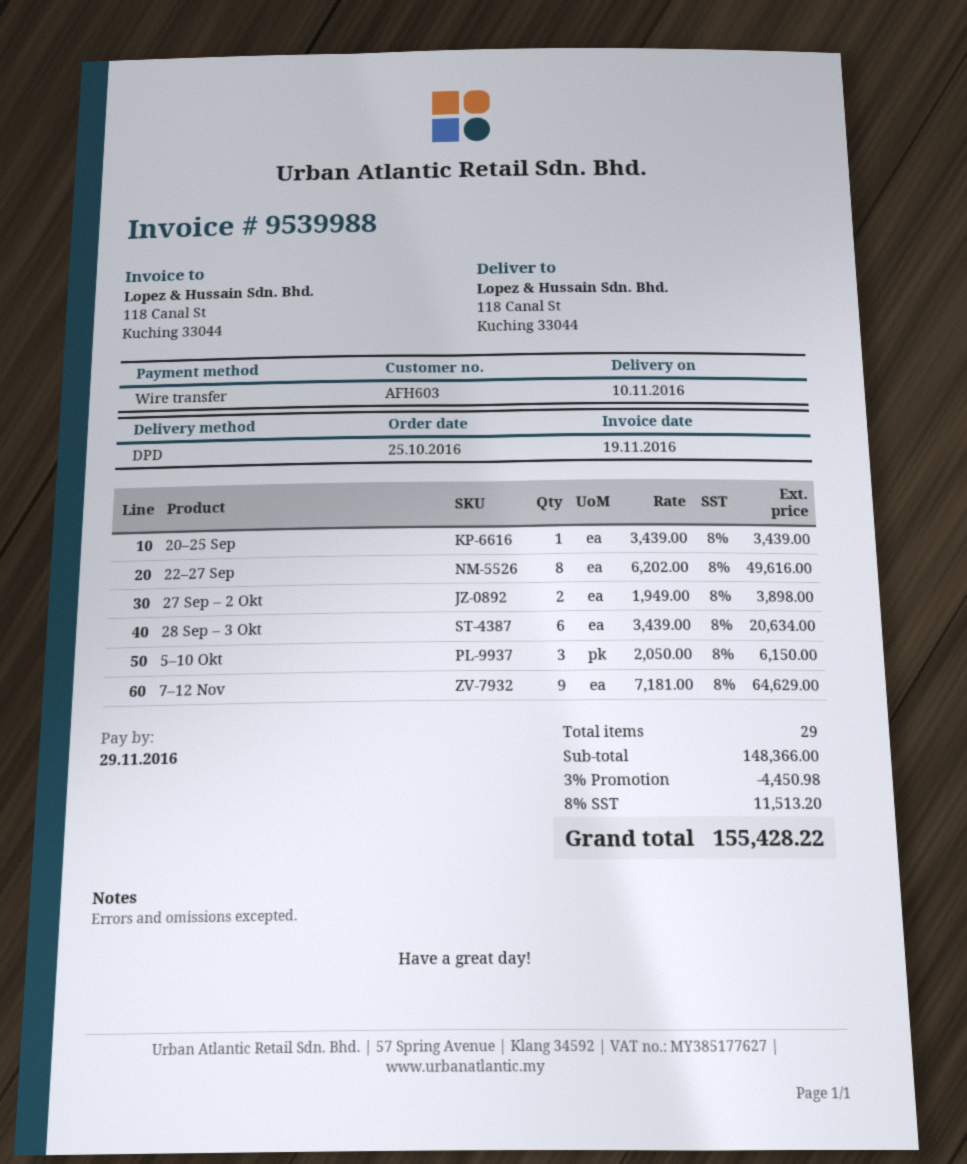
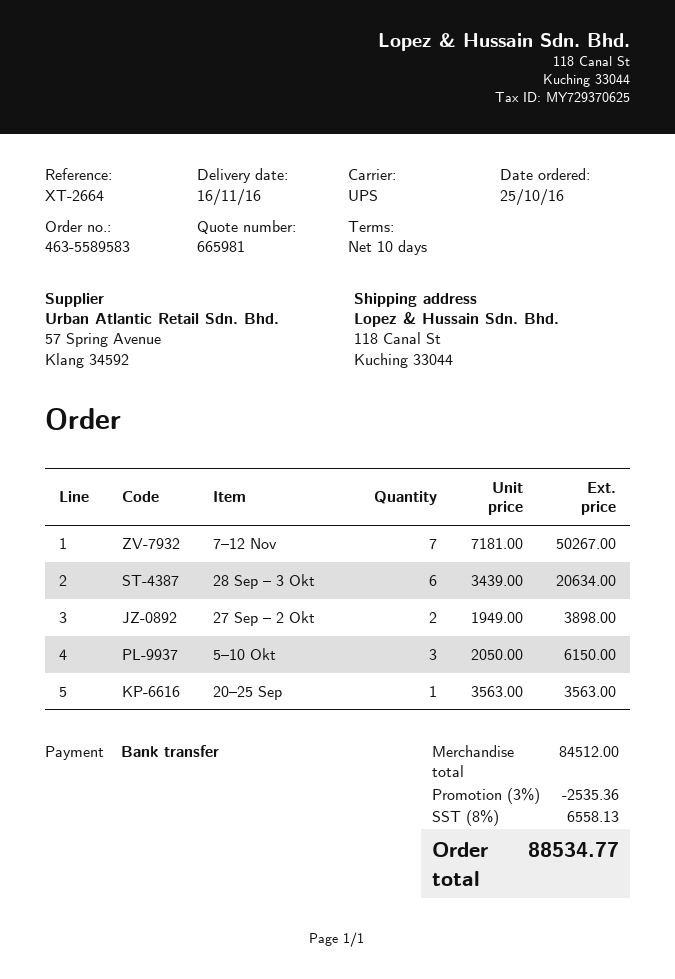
delivery date: 2016-11-10 -> 2016-11-16
shipping method: DPD -> UPS
20–25 Sep: 1 x 3439.00 = 3439.00 -> 1 x 3563.00 = 3563.00
22–27 Sep: 8 x 6202.00 = 49616.00 -> none
7–12 Nov: 9 x 7181.00 = 64629.00 -> 7 x 7181.00 = 50267.00
subtotal: 148366.00 -> 84512.00
discount: 3% = 4450.98 -> 3% = 2535.36
tax: 8% = 11513.20 -> 8% = 6558.13
total: 155428.22 -> 88534.77

